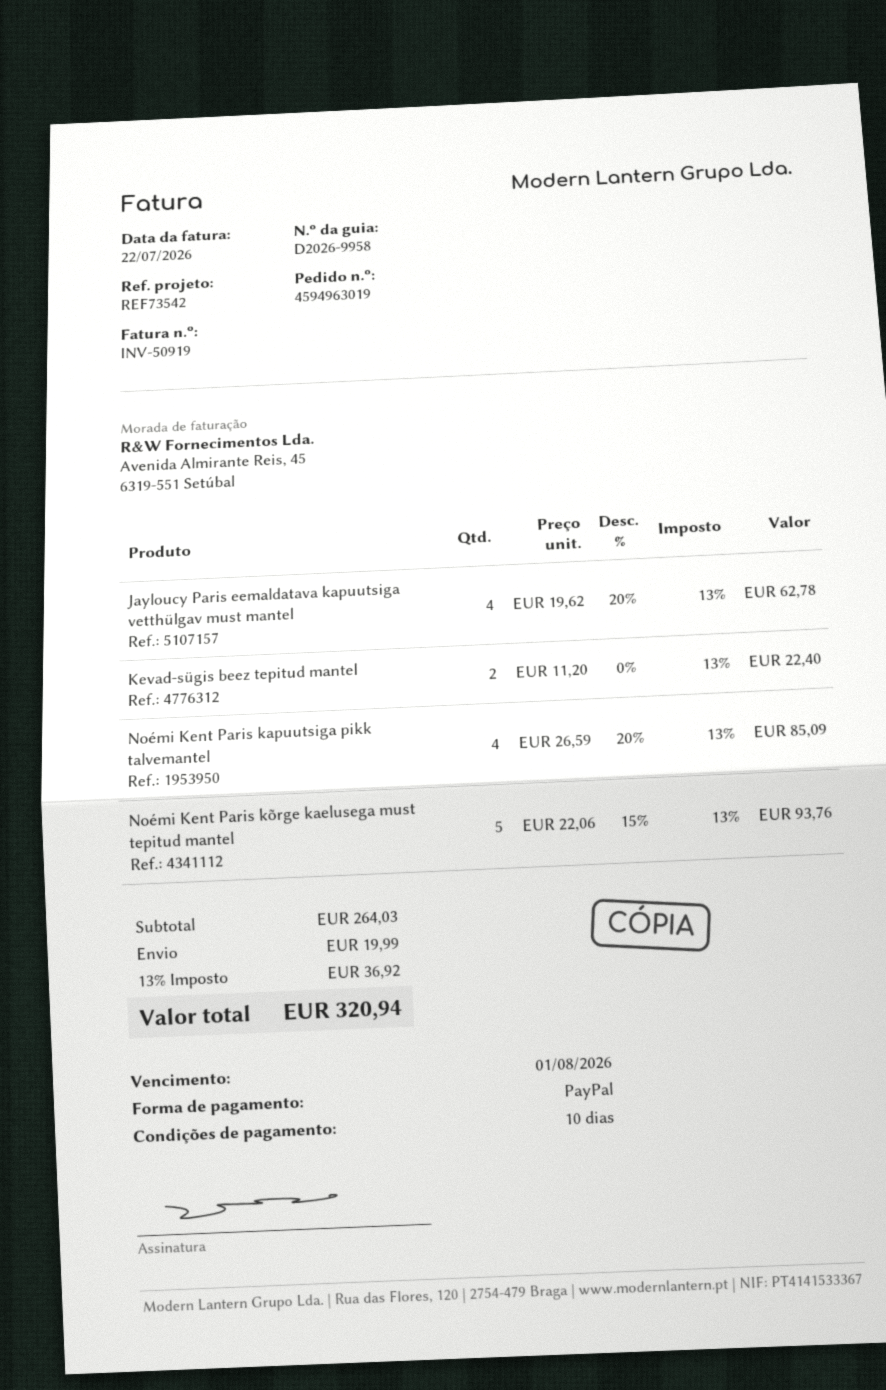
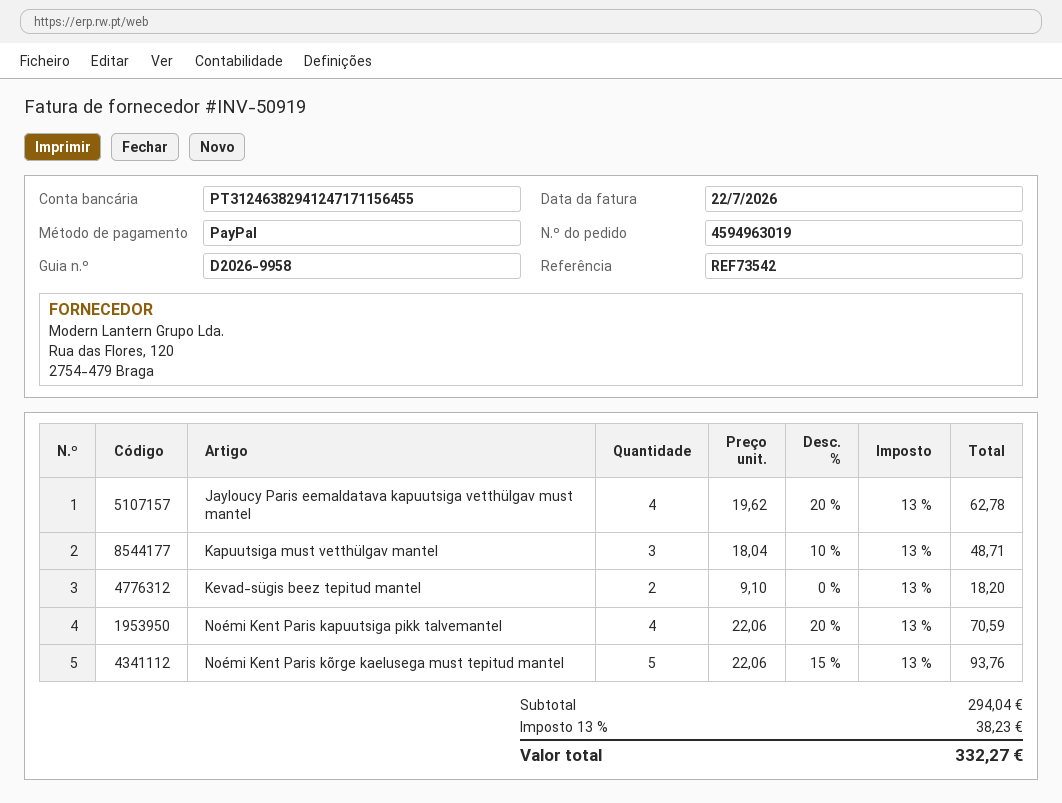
Kevad-sügis beez tepitud mantel: 2 x 11.20 = 22.40 -> 2 x 9.10 = 18.20
Noémi Kent Paris kapuutsiga pikk talvemantel: 4 x 26.59 - 20% = 85.09 -> 4 x 22.06 - 20% = 70.59
Kapuutsiga must vetthülgav mantel: none -> 3 x 18.04 - 10% = 48.71
subtotal: 264.03 -> 294.04
shipping: 19.99 -> none
tax: 13% = 36.92 -> 13% = 38.23
total: 320.94 -> 332.27

